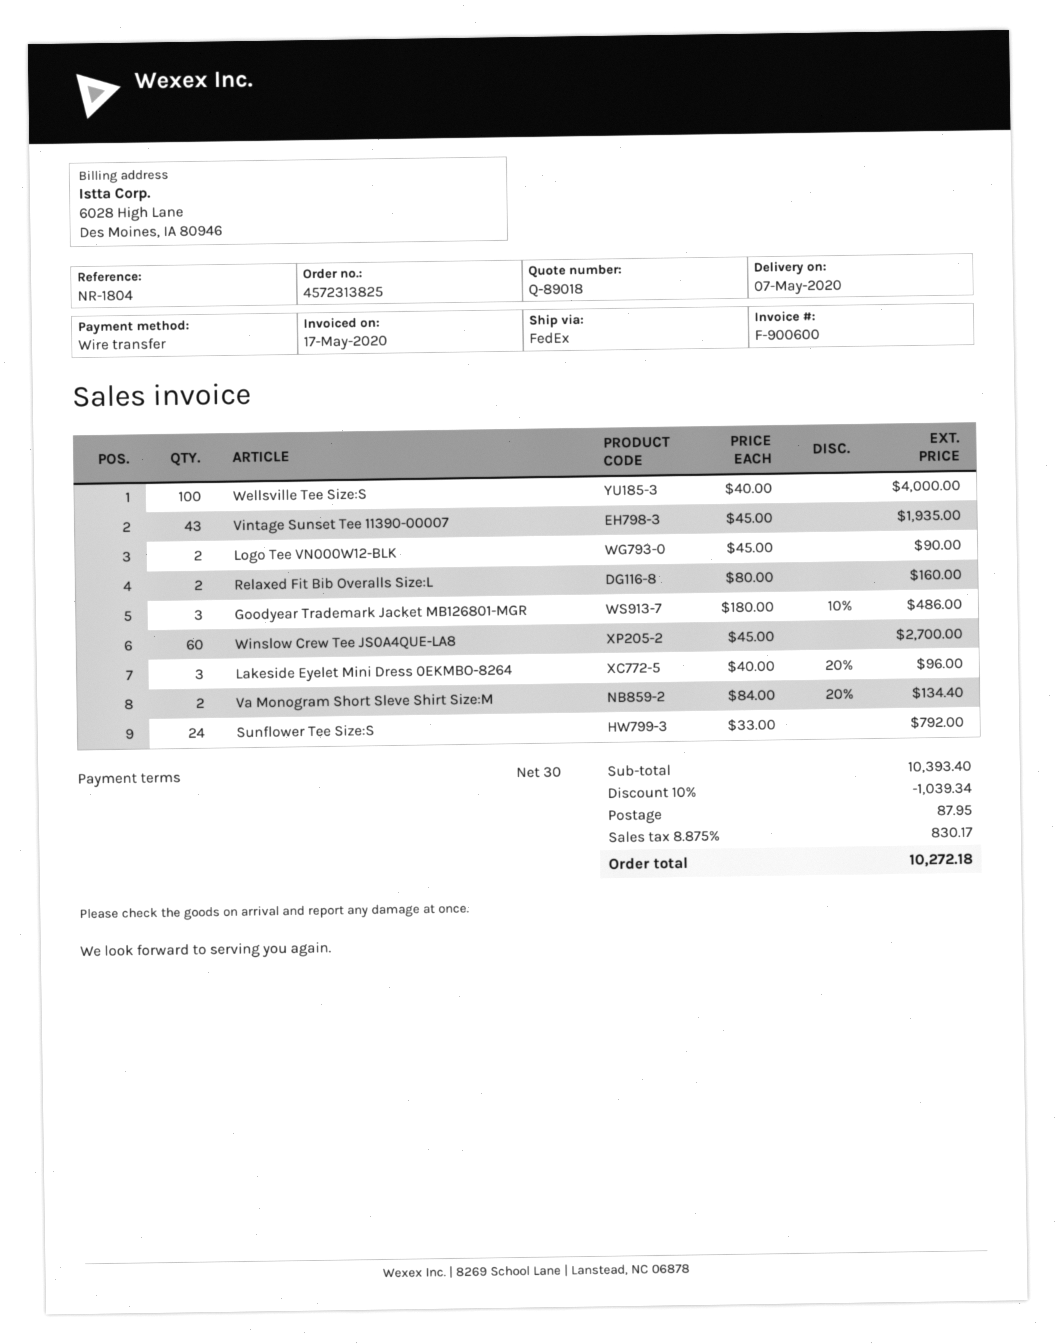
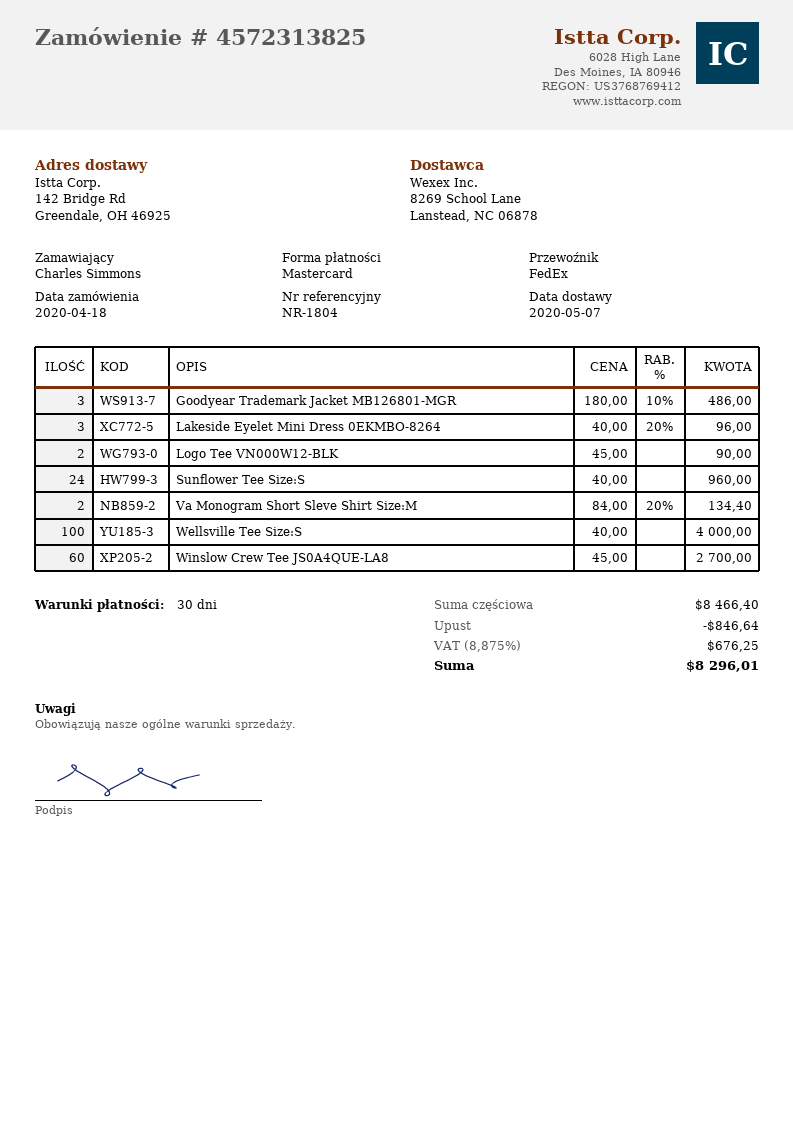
payment method: bank transfer -> Mastercard
Vintage Sunset Tee 11390-00007: 43 x 45.00 = 1935.00 -> none
Relaxed Fit Bib Overalls Size:L: 2 x 80.00 = 160.00 -> none
Sunflower Tee Size:S: 24 x 33.00 = 792.00 -> 24 x 40.00 = 960.00
subtotal: 10393.40 -> 8466.40
discount: 1039.34 -> 846.64
shipping: 87.95 -> none
tax: 8.875% = 830.17 -> 8.875% = 676.25
total: 10272.18 -> 8296.01

